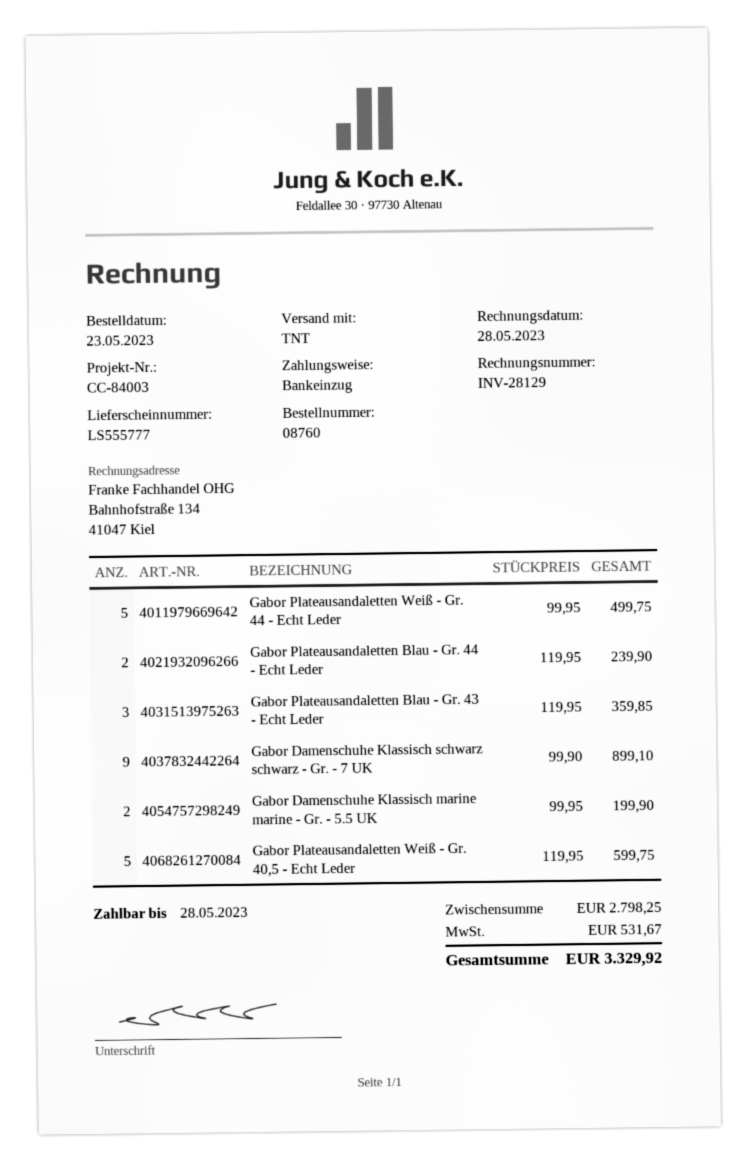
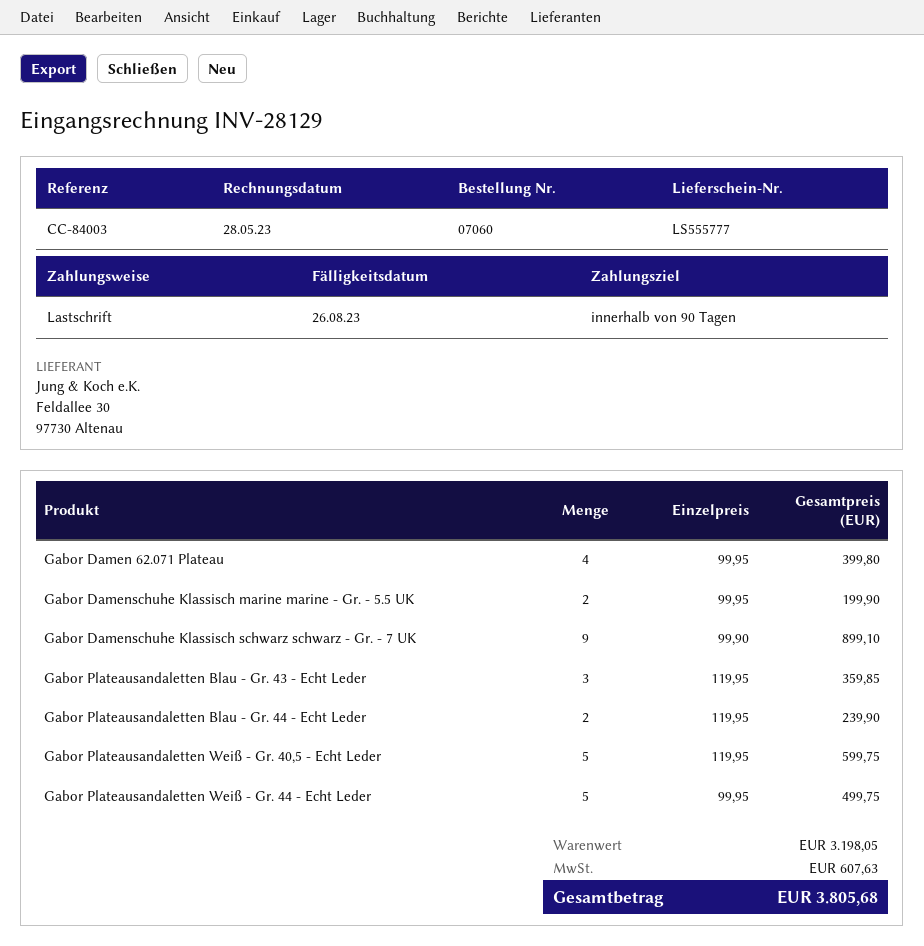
order number: 08760 -> 07060
due date: 2023-05-28 -> 2023-08-26
Gabor Damen 62.071 Plateau: none -> 4 x 99.95 = 399.80
subtotal: 2798.25 -> 3198.05
tax: 531.67 -> 607.63
total: 3329.92 -> 3805.68

